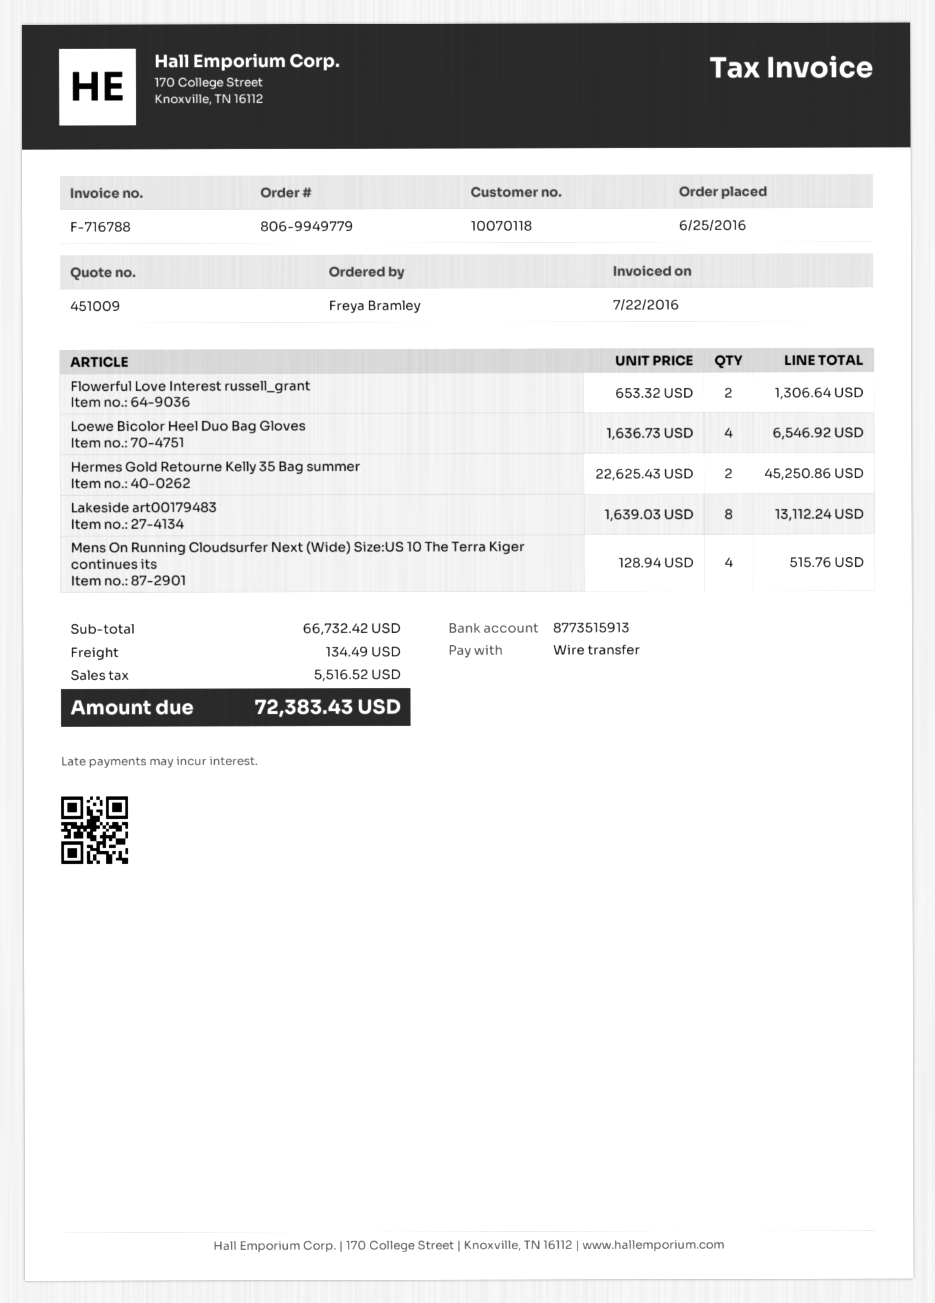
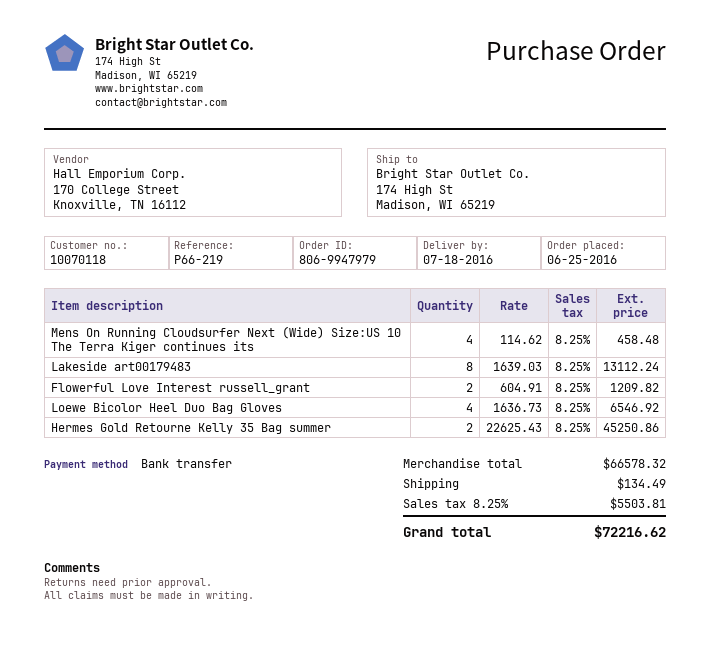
order number: 806-9949779 -> 806-9947979
Flowerful Love Interest russell_grant: 2 x 653.32 = 1306.64 -> 2 x 604.91 = 1209.82
Mens On Running Cloudsurfer Next (Wide) Size:US 10 The Terra Kiger continues its: 4 x 128.94 = 515.76 -> 4 x 114.62 = 458.48
subtotal: 66732.42 -> 66578.32
tax: 5516.52 -> 5503.81
total: 72383.43 -> 72216.62

